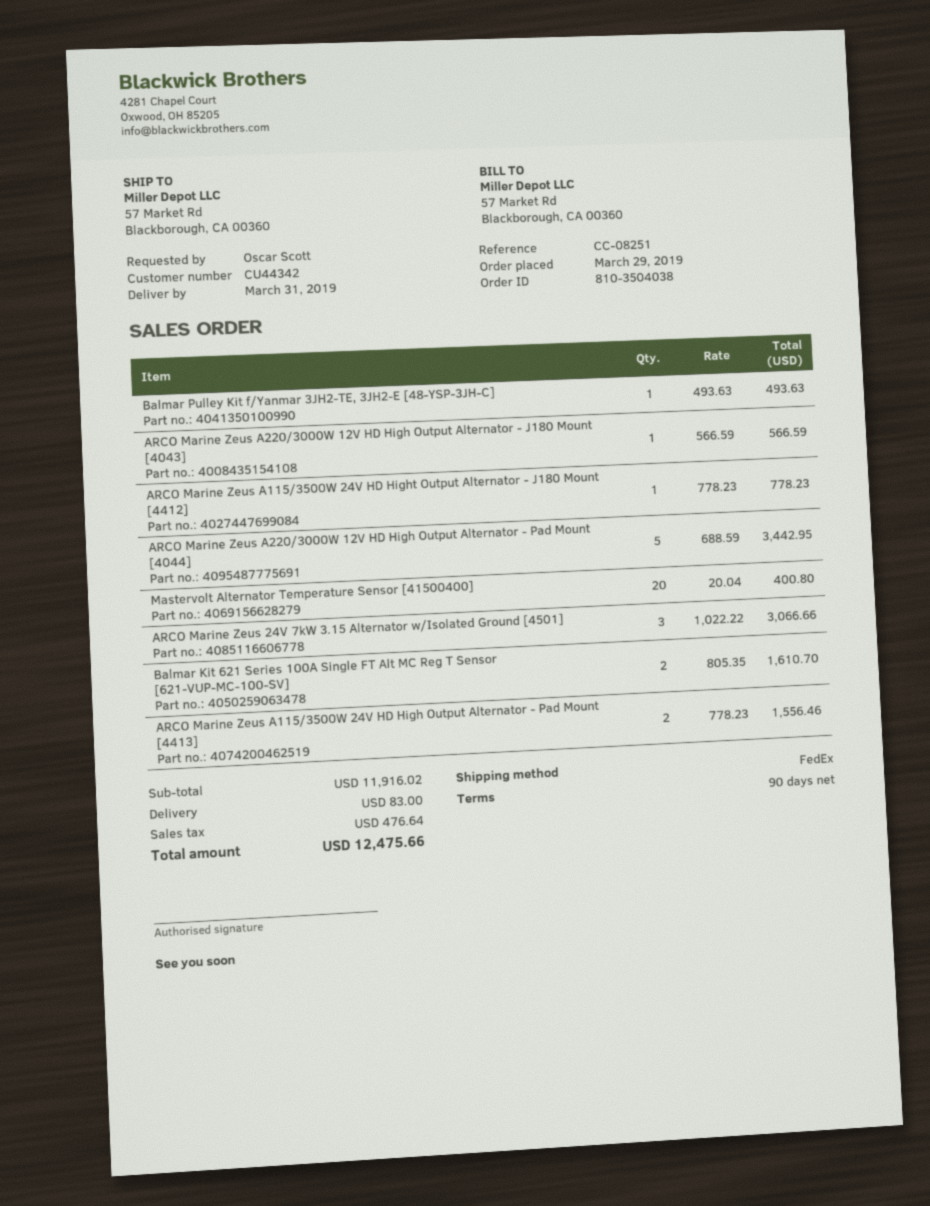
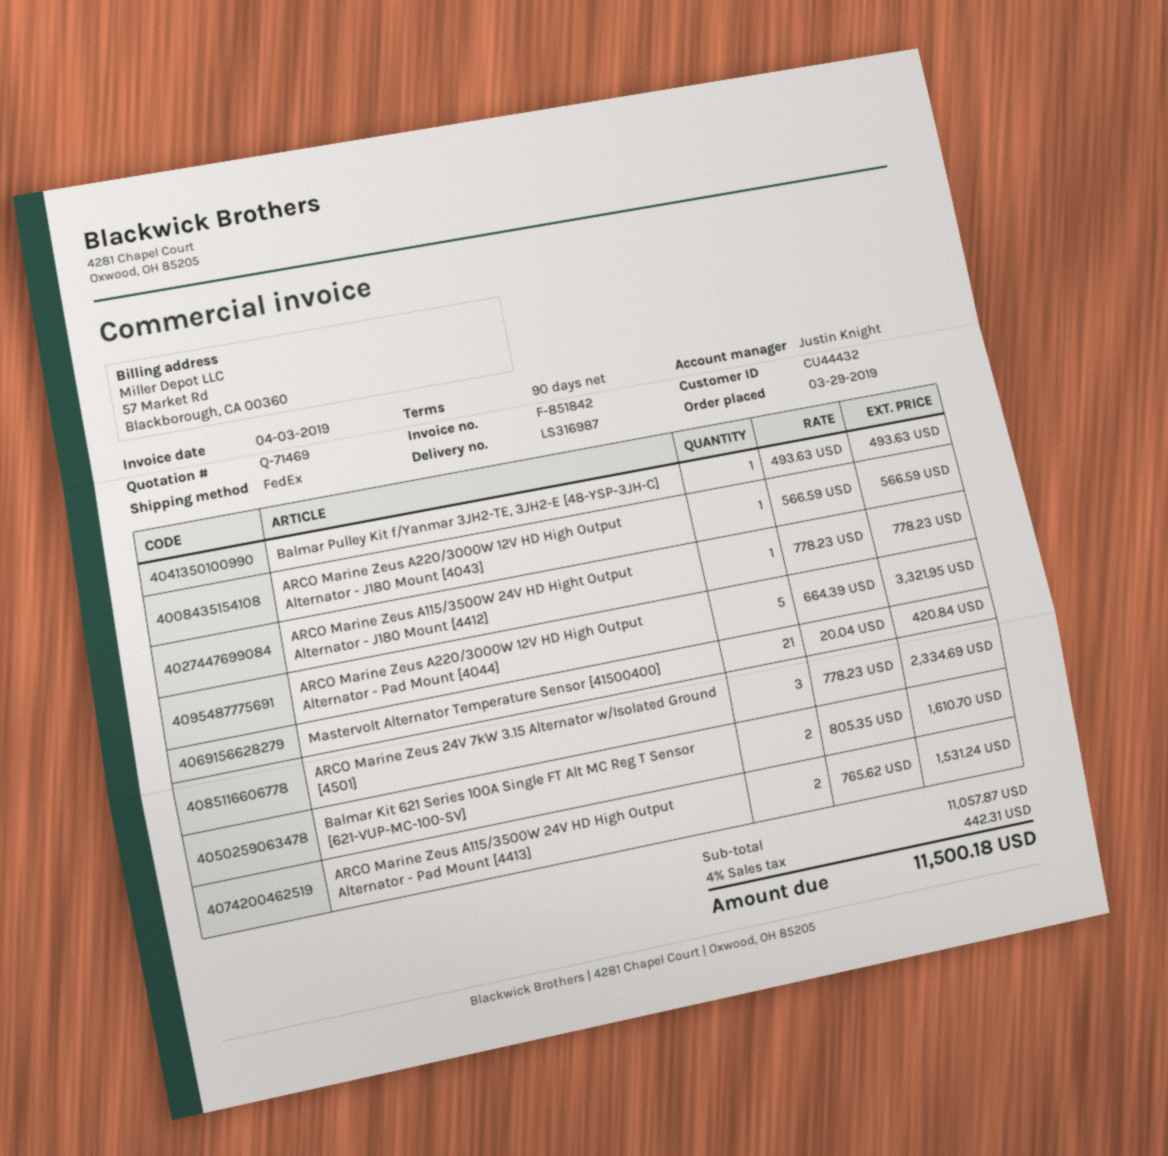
customer number: CU44342 -> CU44432
ARCO Marine Zeus A220/3000W 12V HD High Output Alternator - Pad Mount [4044]: 5 x 688.59 = 3442.95 -> 5 x 664.39 = 3321.95
Mastervolt Alternator Temperature Sensor [41500400]: 20 x 20.04 = 400.80 -> 21 x 20.04 = 420.84
ARCO Marine Zeus 24V 7kW 3.15 Alternator w/Isolated Ground [4501]: 3 x 1022.22 = 3066.66 -> 3 x 778.23 = 2334.69
ARCO Marine Zeus A115/3500W 24V HD High Output Alternator - Pad Mount [4413]: 2 x 778.23 = 1556.46 -> 2 x 765.62 = 1531.24
subtotal: 11916.02 -> 11057.87
shipping: 83.00 -> none
tax: 476.64 -> 442.31
total: 12475.66 -> 11500.18

